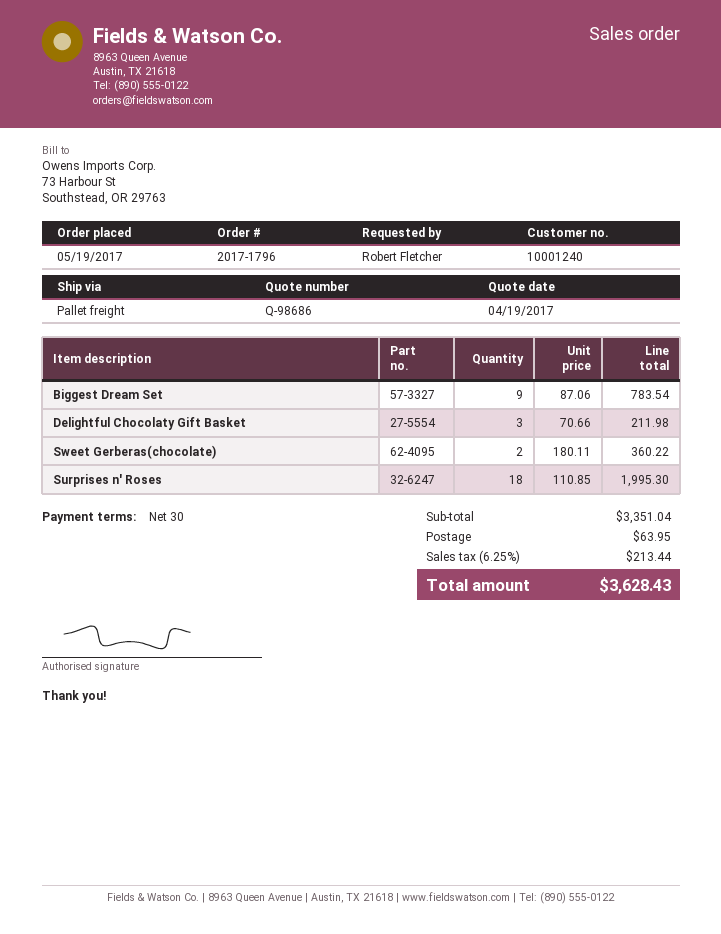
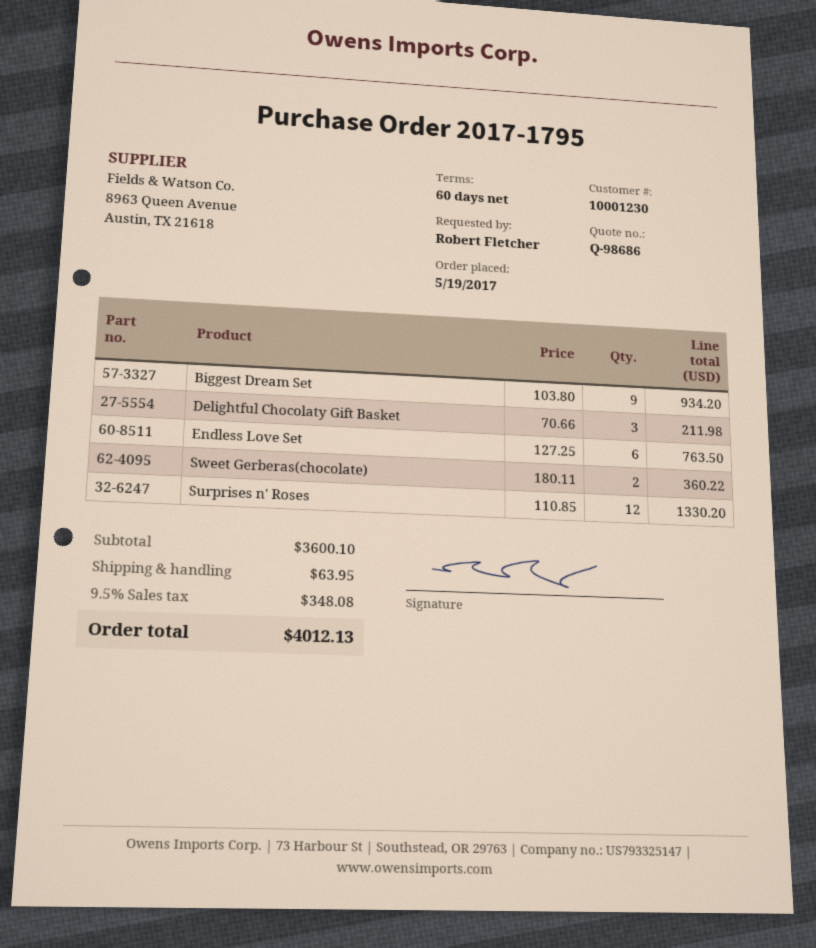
order number: 2017-1796 -> 2017-1795
payment terms: 30 days -> 60 days
customer number: 10001240 -> 10001230
Biggest Dream Set: 9 x 87.06 = 783.54 -> 9 x 103.80 = 934.20
Surprises n' Roses: 18 x 110.85 = 1995.30 -> 12 x 110.85 = 1330.20
Endless Love Set: none -> 6 x 127.25 = 763.50
subtotal: 3351.04 -> 3600.10
tax: 6.25% = 213.44 -> 9.5% = 348.08
total: 3628.43 -> 4012.13

